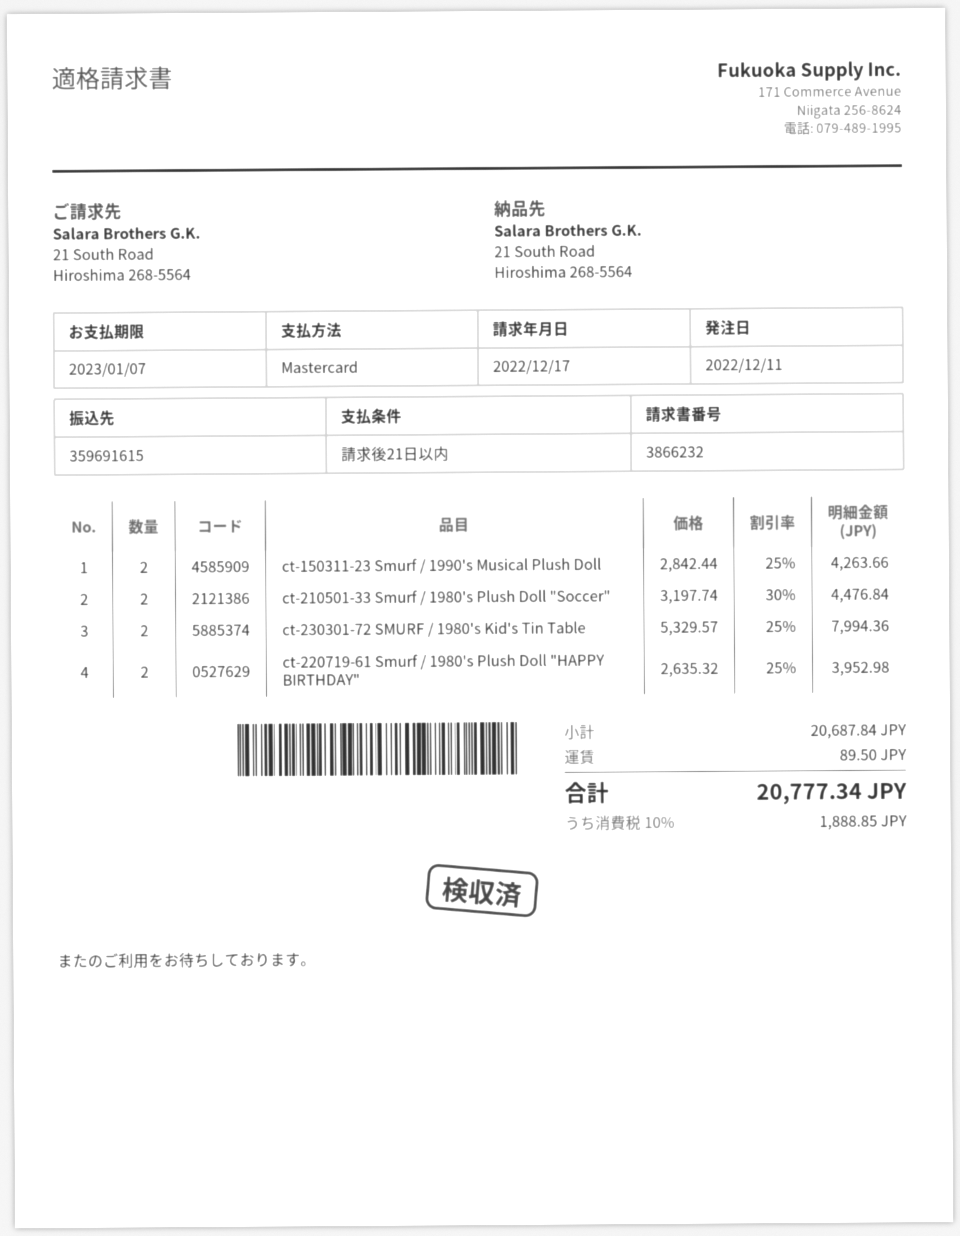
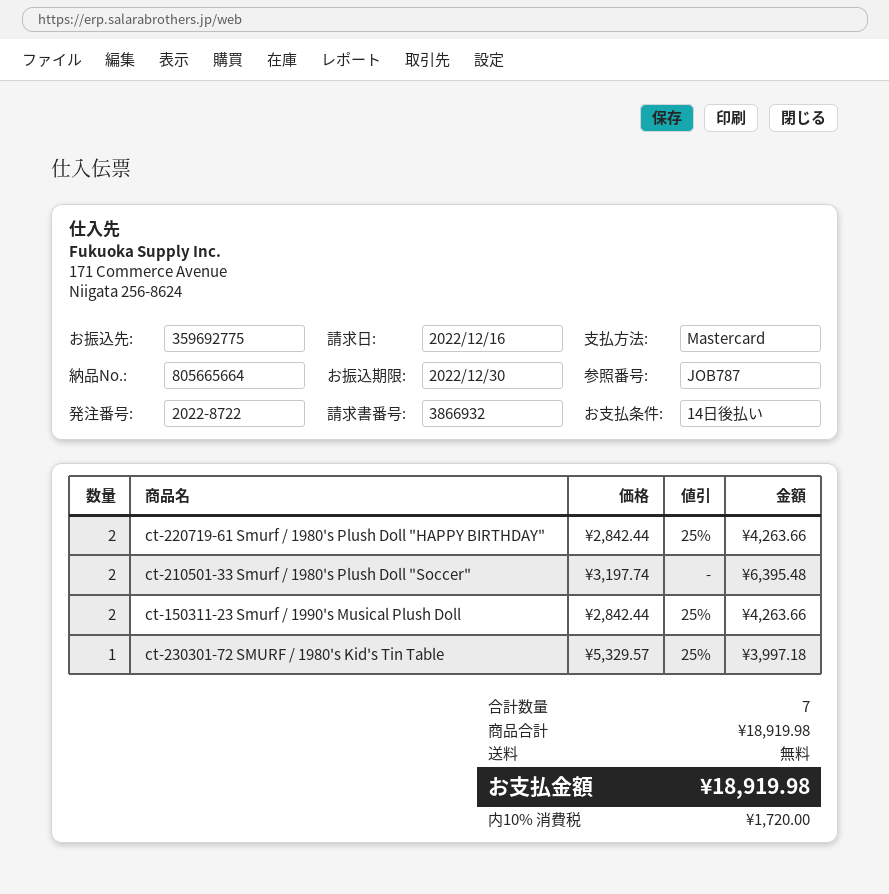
invoice number: 3866232 -> 3866932
invoice date: 2022-12-17 -> 2022-12-16
payment terms: 21 days -> 14 days
due date: 2023-01-07 -> 2022-12-30
bank account: 359691615 -> 359692775
ct-210501-33 Smurf / 1980's Plush Doll "Soccer": 2 x 3197.74 - 30% = 4476.84 -> 2 x 3197.74 = 6395.48
ct-230301-72 SMURF / 1980's Kid's Tin Table: 2 x 5329.57 - 25% = 7994.36 -> 1 x 5329.57 - 25% = 3997.18
ct-220719-61 Smurf / 1980's Plush Doll "HAPPY BIRTHDAY": 2 x 2635.32 - 25% = 3952.98 -> 2 x 2842.44 - 25% = 4263.66
subtotal: 20687.84 -> 18919.98
shipping: 89.50 -> 0.00
tax: 10% = 1888.85 -> 10% = 1720.00
total: 20777.34 -> 18919.98

